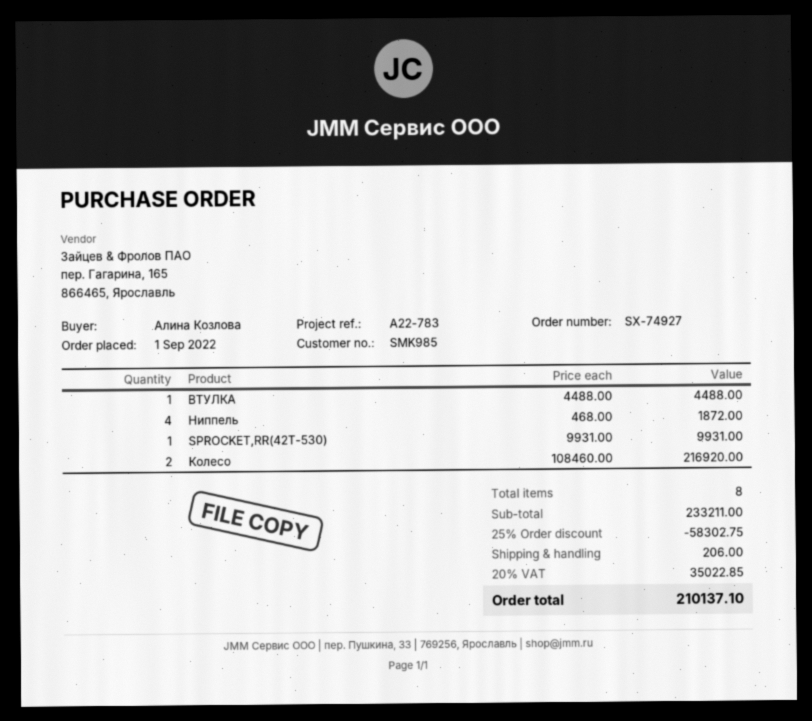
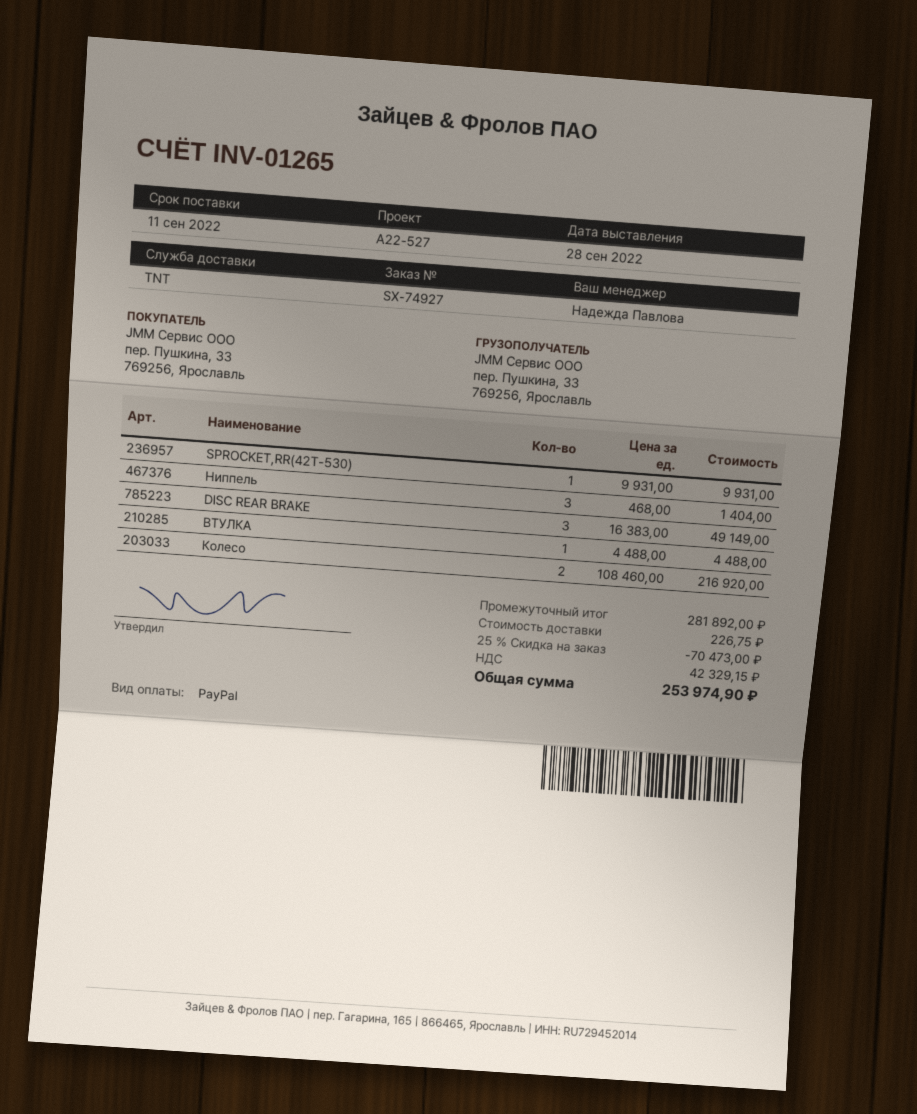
reference: A22-783 -> A22-527
Ниппель: 4 x 468.00 = 1872.00 -> 3 x 468.00 = 1404.00
DISC REAR BRAKE: none -> 3 x 16383.00 = 49149.00
subtotal: 233211.00 -> 281892.00
discount: 25% = 58302.75 -> 25% = 70473.00
shipping: 206.00 -> 226.75
tax: 35022.85 -> 42329.15
total: 210137.10 -> 253974.90

